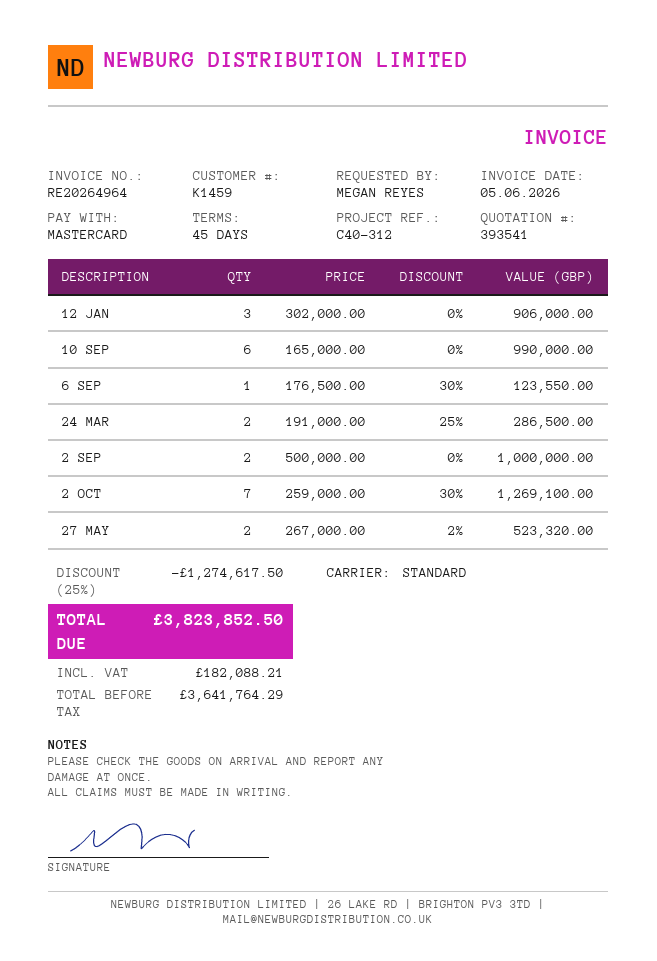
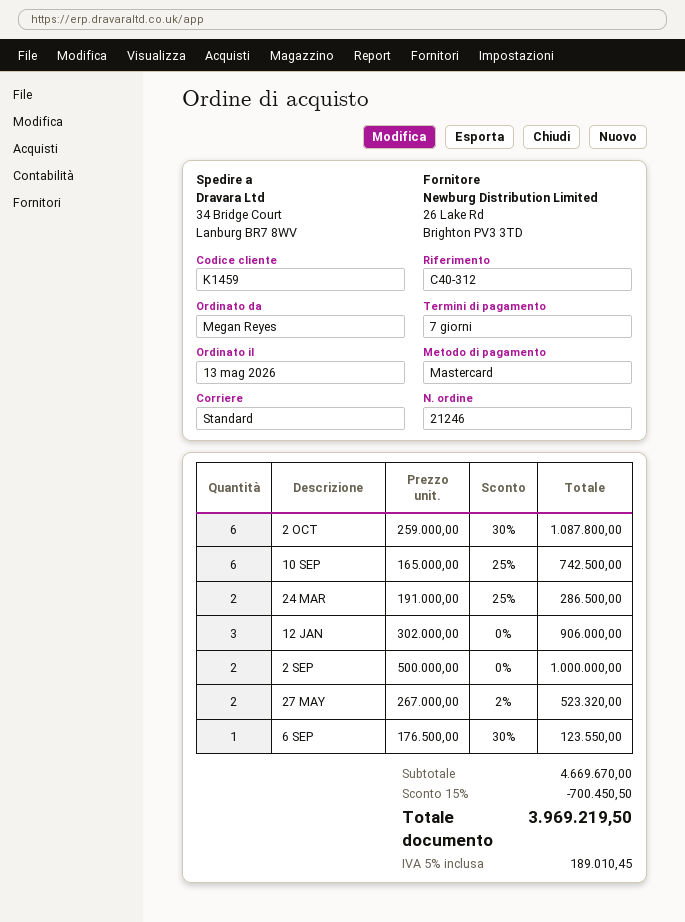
payment terms: 45 days -> 7 days
10 SEP: 6 x 165000.00 = 990000.00 -> 6 x 165000.00 - 25% = 742500.00
2 OCT: 7 x 259000.00 - 30% = 1269100.00 -> 6 x 259000.00 - 30% = 1087800.00
discount: 25% = 1274617.50 -> 15% = 700450.50
tax: 182088.21 -> 189010.45
total: 3823852.50 -> 3969219.50

